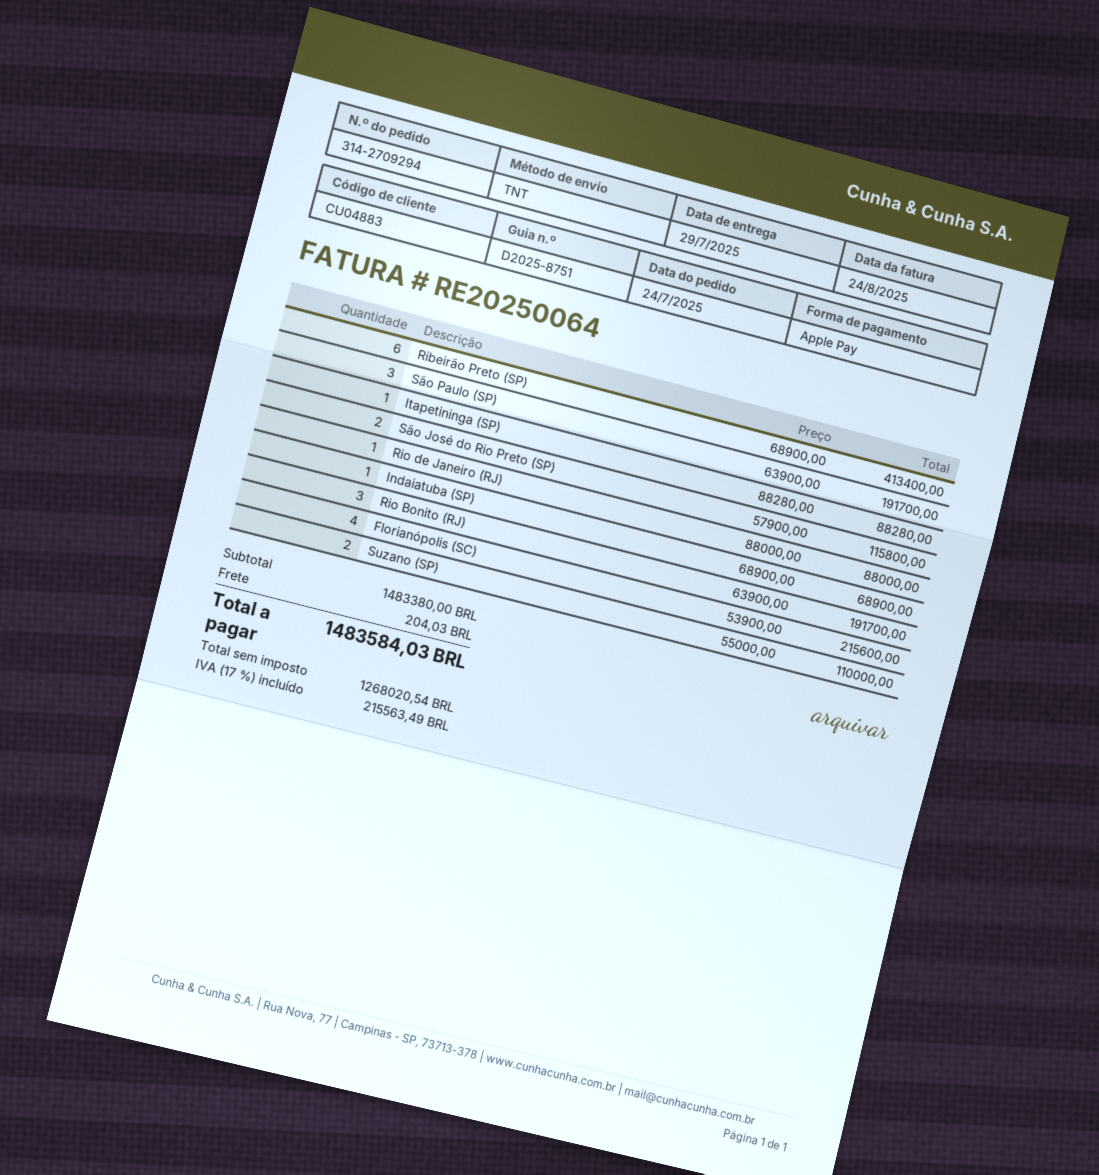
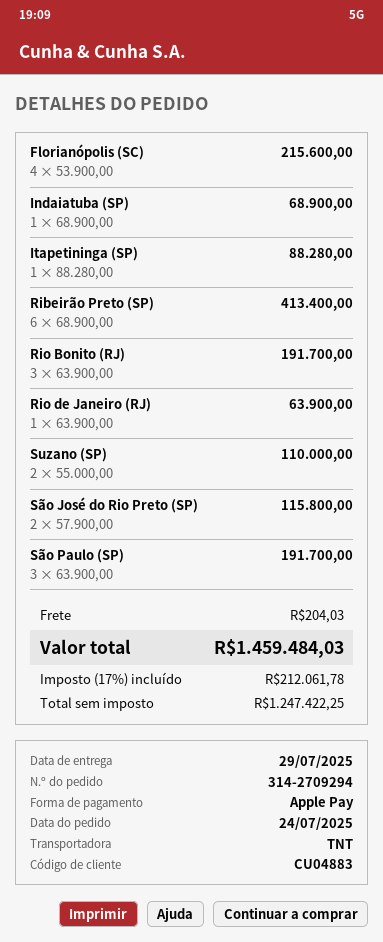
Rio de Janeiro (RJ): 1 x 88000.00 = 88000.00 -> 1 x 63900.00 = 63900.00
net: 1268020.54 -> 1247422.25
tax: 17% = 215563.49 -> 17% = 212061.78
total: 1483584.03 -> 1459484.03

